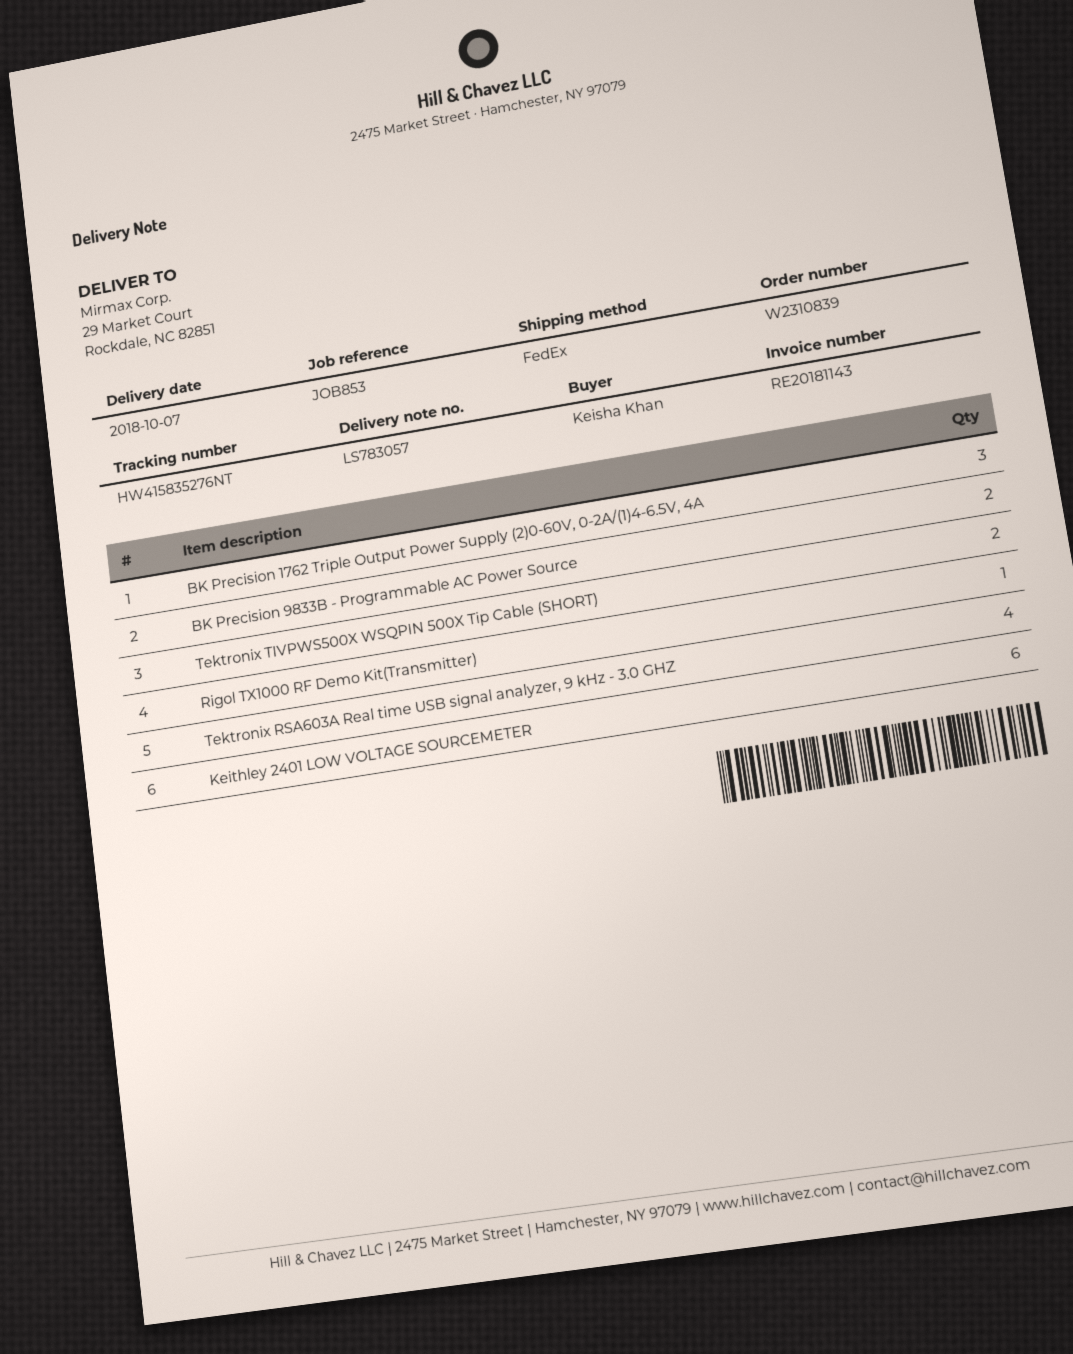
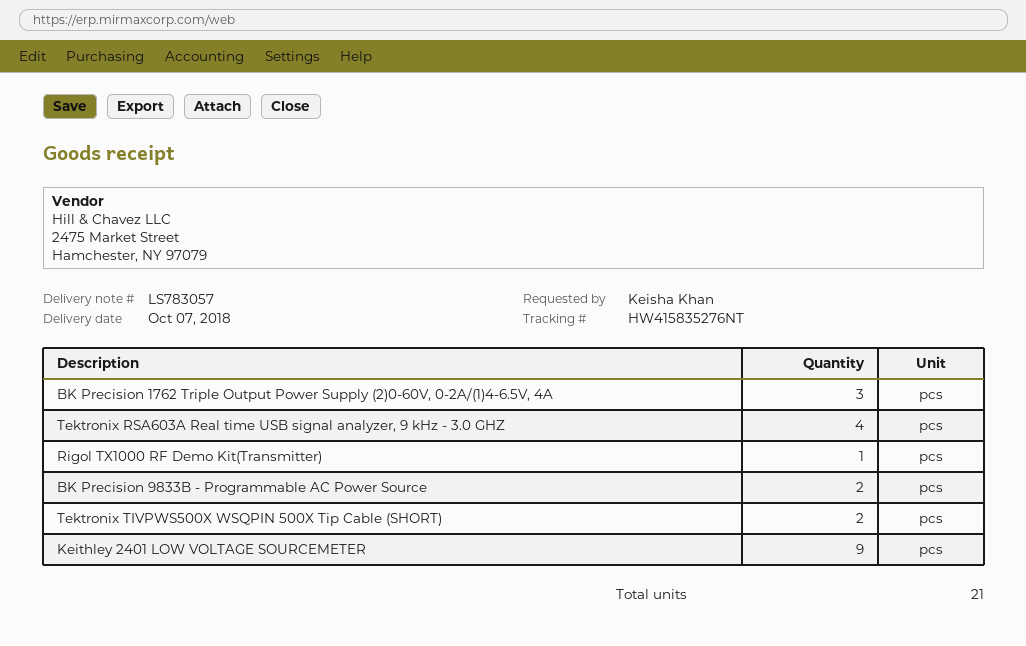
Keithley 2401 LOW VOLTAGE SOURCEMETER: 6 -> 9

